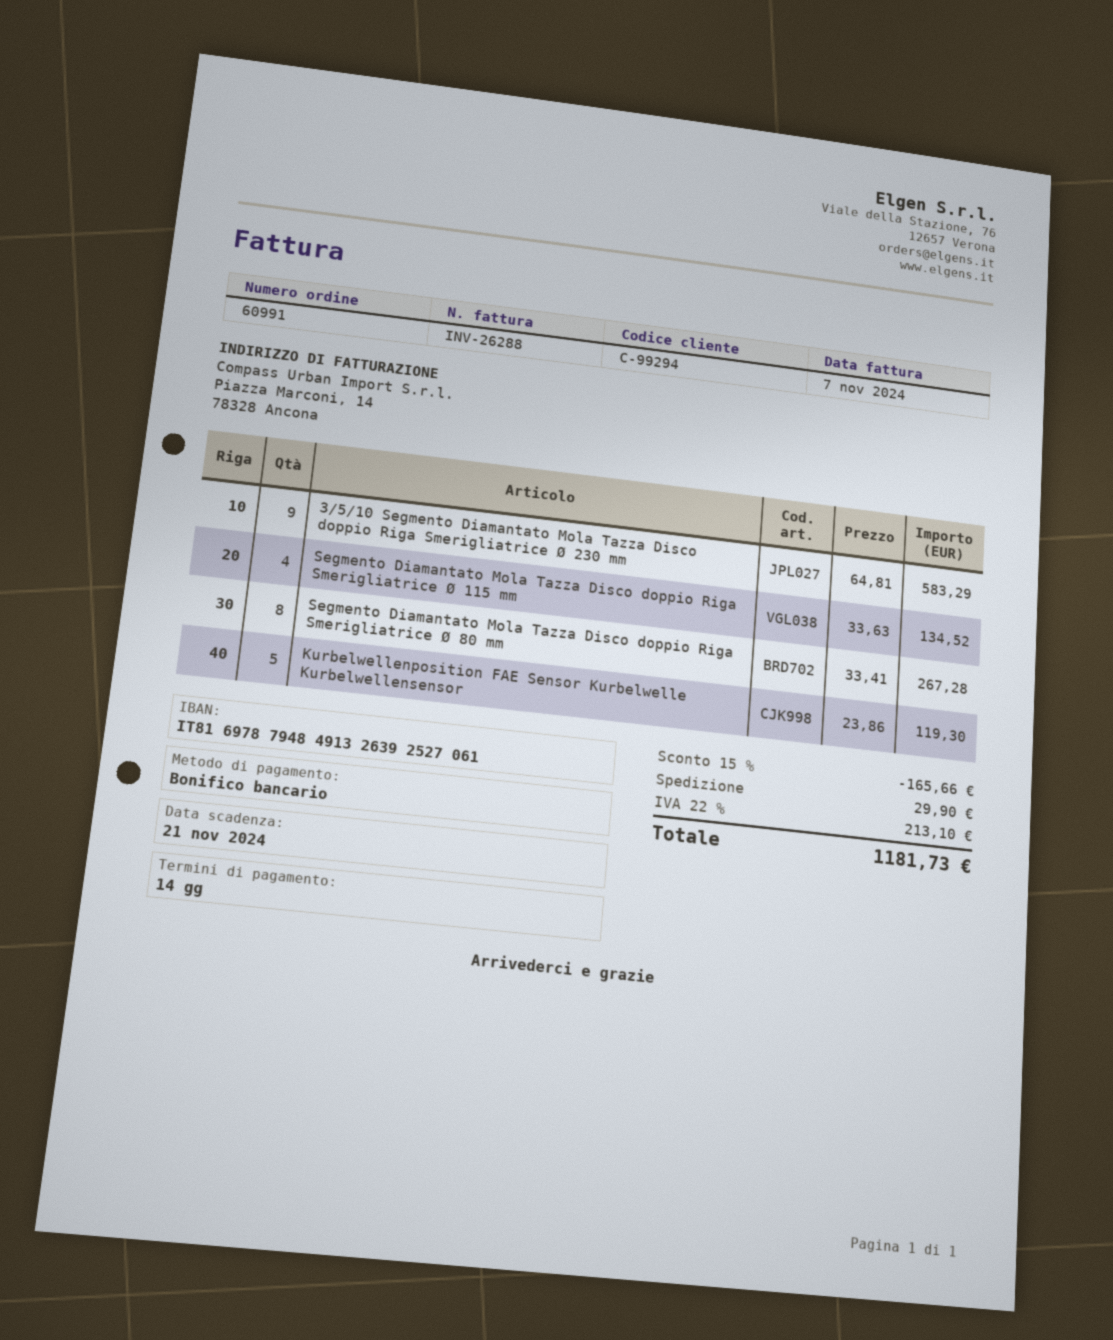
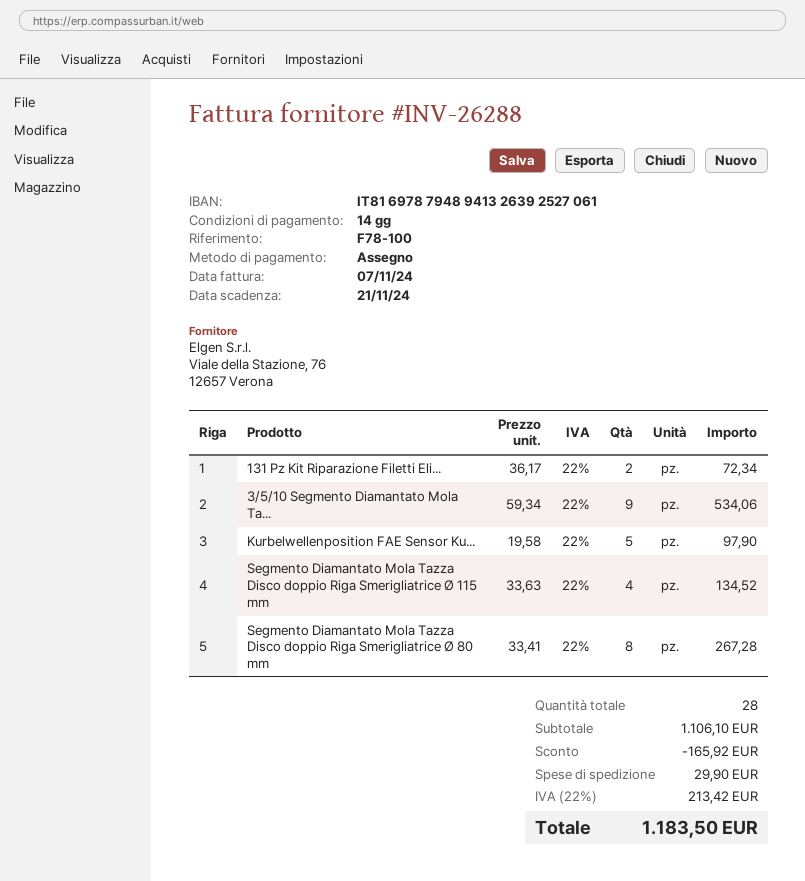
payment method: bank transfer -> cheque
bank account: IT8169787948491326392527061 -> IT8169787948941326392527061
3/5/10 Segmento Diamantato Mola Tazza Disco doppio Riga Smerigliatrice Ø 230 mm: 9 x 64.81 = 583.29 -> 9 x 59.34 = 534.06
Kurbelwellenposition FAE Sensor Kurbelwelle Kurbelwellensensor: 5 x 23.86 = 119.30 -> 5 x 19.58 = 97.90
131 Pz Kit Riparazione Filetti Eli...: none -> 2 x 36.17 = 72.34
discount: 165.66 -> 165.92
tax: 22% = 213.10 -> 22% = 213.42
total: 1181.73 -> 1183.50

